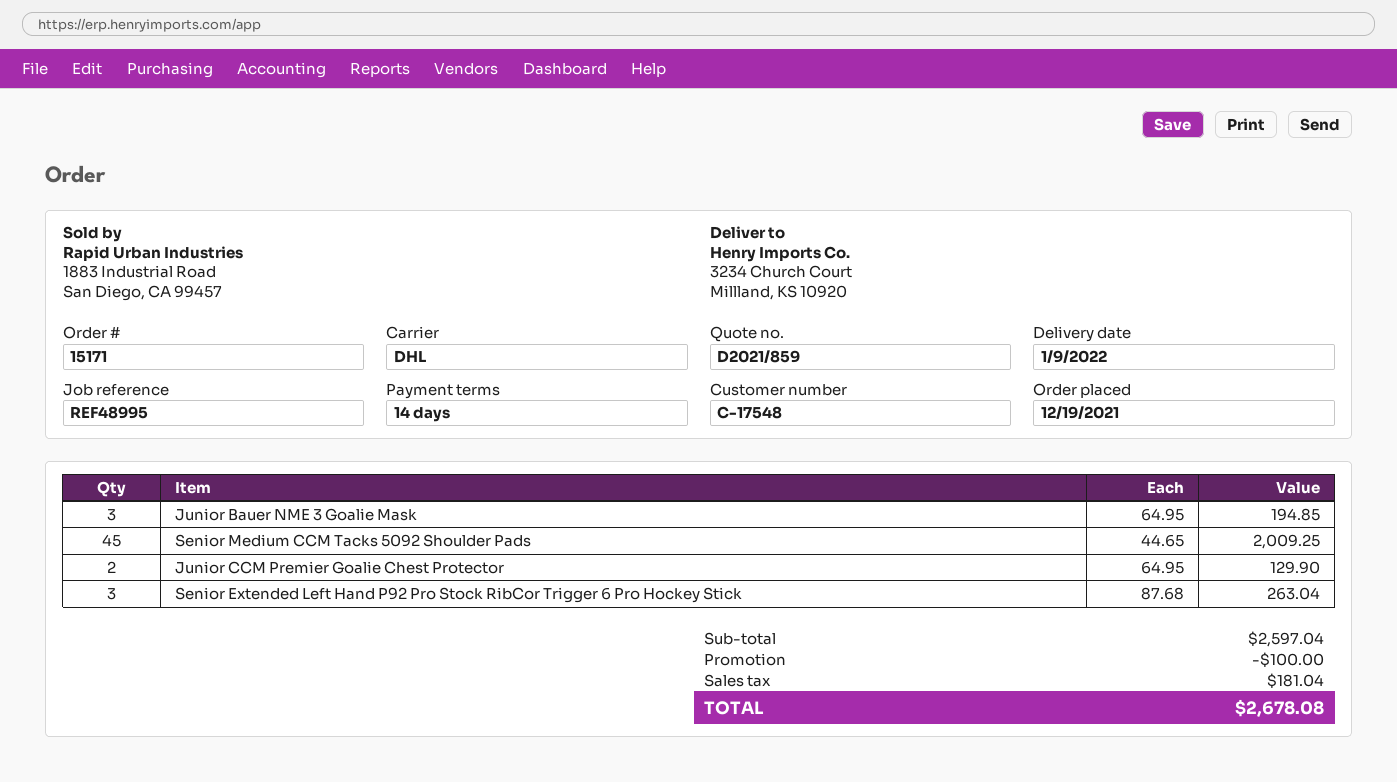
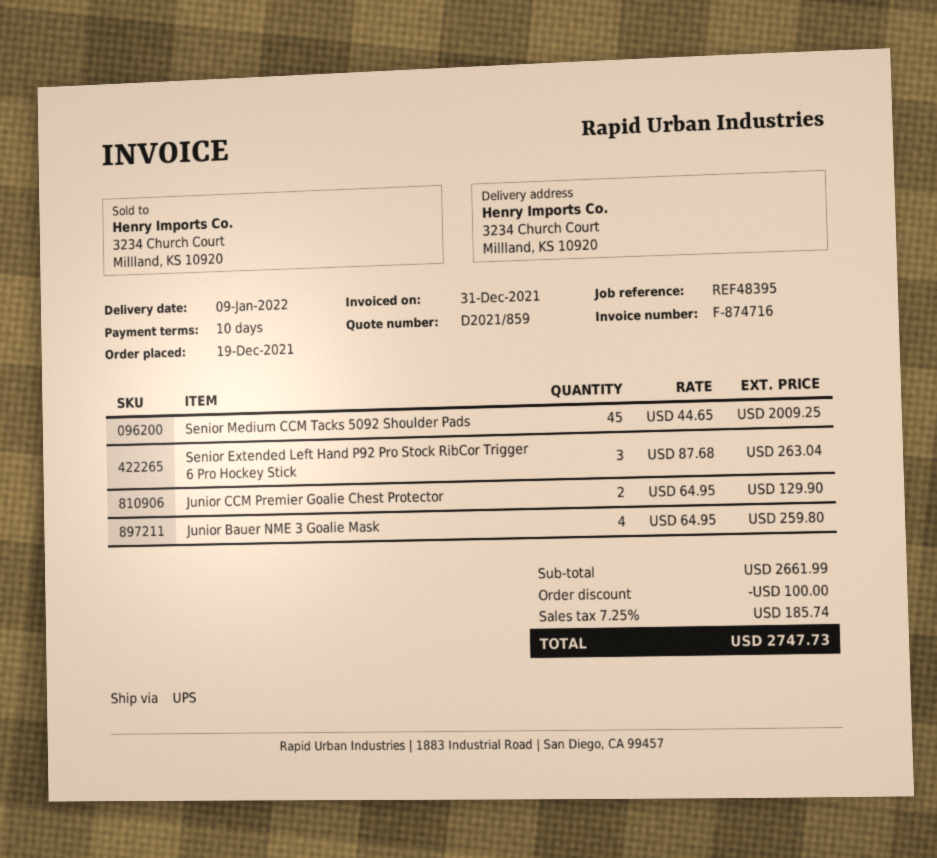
payment terms: 14 days -> 10 days
reference: REF48995 -> REF48395
shipping method: DHL -> UPS
Junior Bauer NME 3 Goalie Mask: 3 x 64.95 = 194.85 -> 4 x 64.95 = 259.80
subtotal: 2597.04 -> 2661.99
tax: 181.04 -> 185.74
total: 2678.08 -> 2747.73

